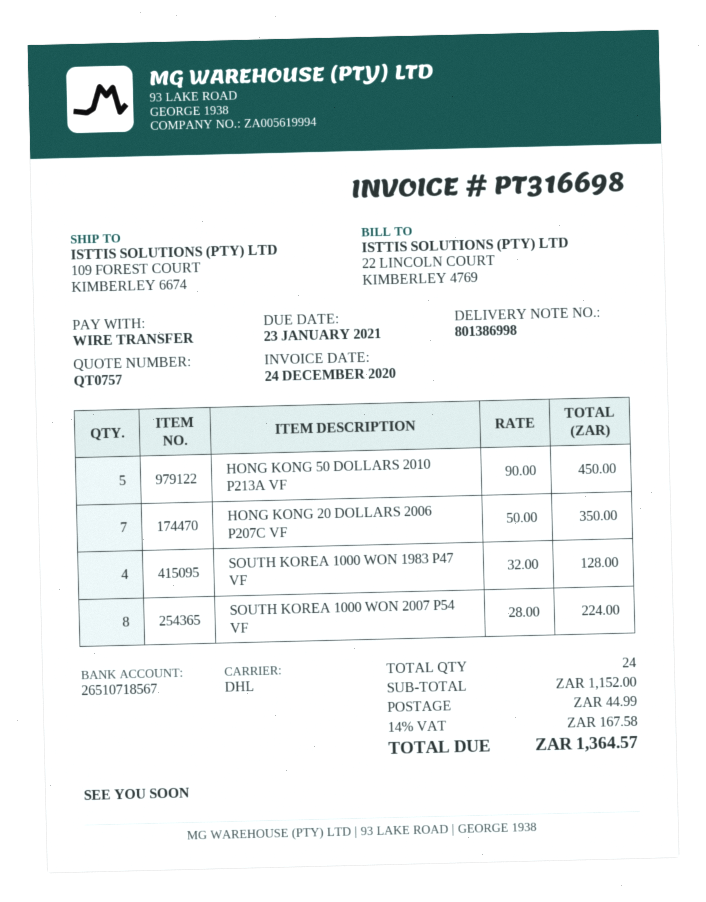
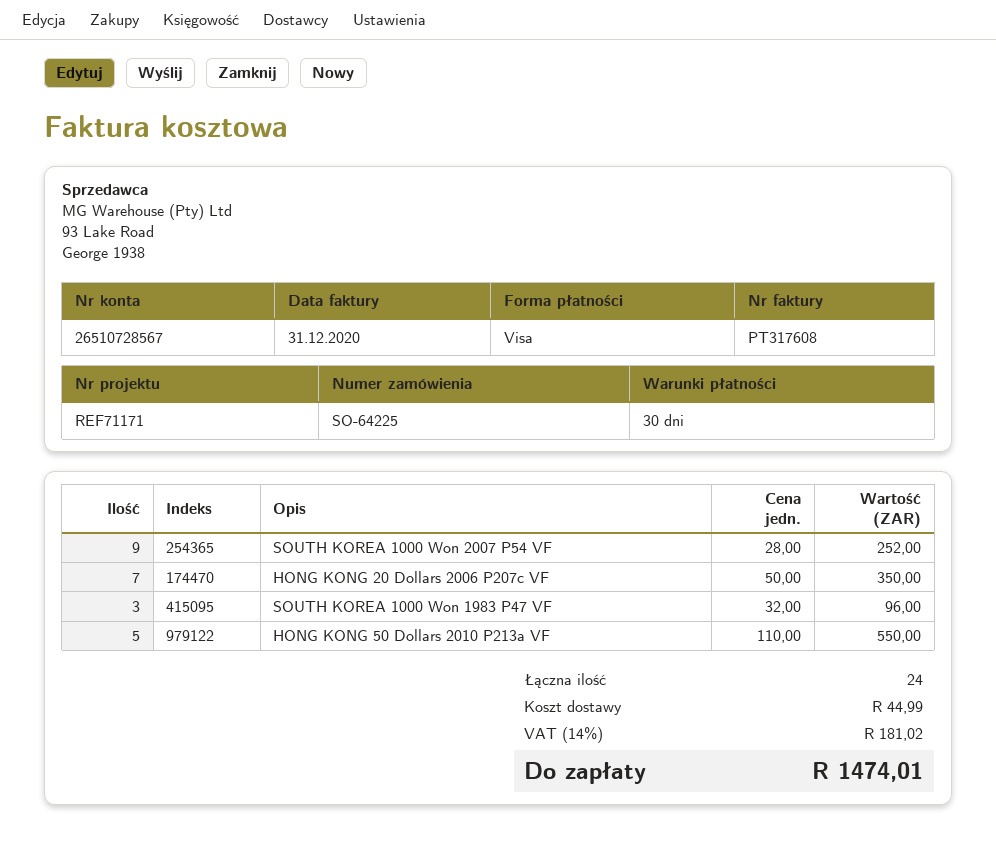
invoice number: PT316698 -> PT317608
invoice date: 2020-12-24 -> 2020-12-31
payment method: bank transfer -> Visa
bank account: 26510718567 -> 26510728567
HONG KONG 50 DOLLARS 2010 P213A VF: 5 x 90.00 = 450.00 -> 5 x 110.00 = 550.00
SOUTH KOREA 1000 WON 1983 P47 VF: 4 x 32.00 = 128.00 -> 3 x 32.00 = 96.00
SOUTH KOREA 1000 WON 2007 P54 VF: 8 x 28.00 = 224.00 -> 9 x 28.00 = 252.00
tax: 14% = 167.58 -> 14% = 181.02
total: 1364.57 -> 1474.01

